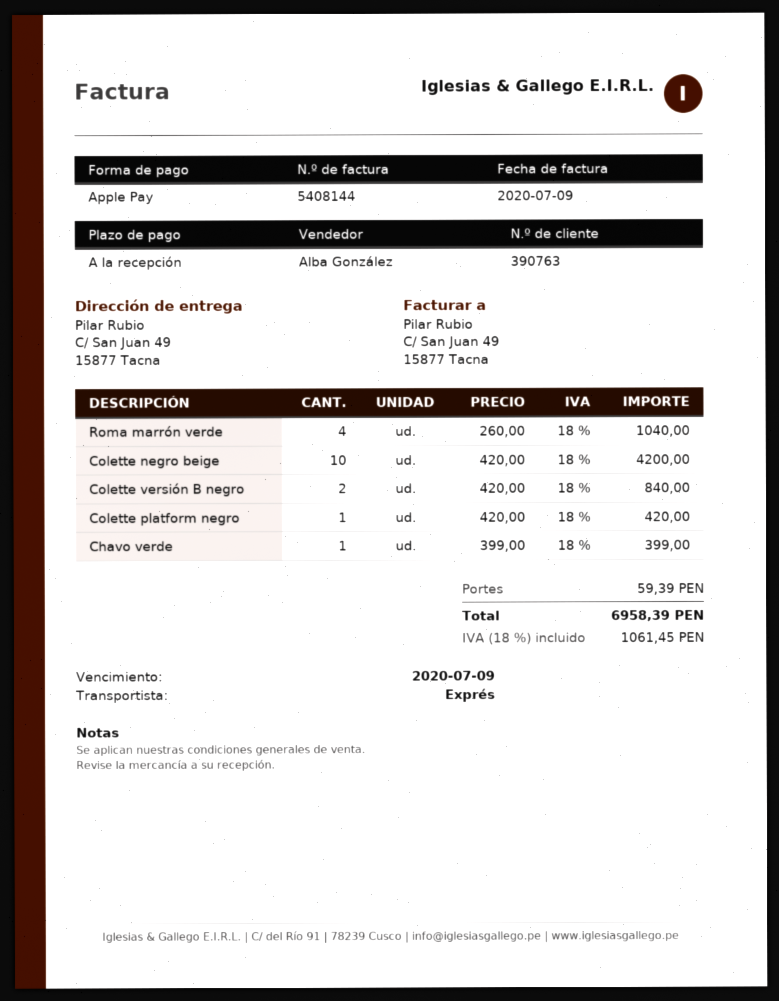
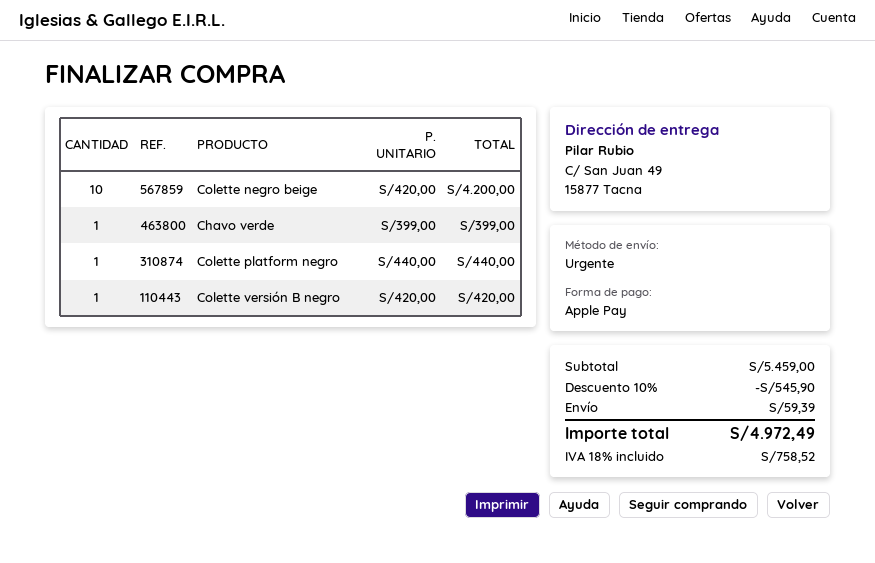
Roma marrón verde: 4 x 260.00 = 1040.00 -> none
Colette versión B negro: 2 x 420.00 = 840.00 -> 1 x 420.00 = 420.00
Colette platform negro: 1 x 420.00 = 420.00 -> 1 x 440.00 = 440.00
discount: none -> 10% = 545.90
tax: 18% = 1061.45 -> 18% = 758.52
total: 6958.39 -> 4972.49

